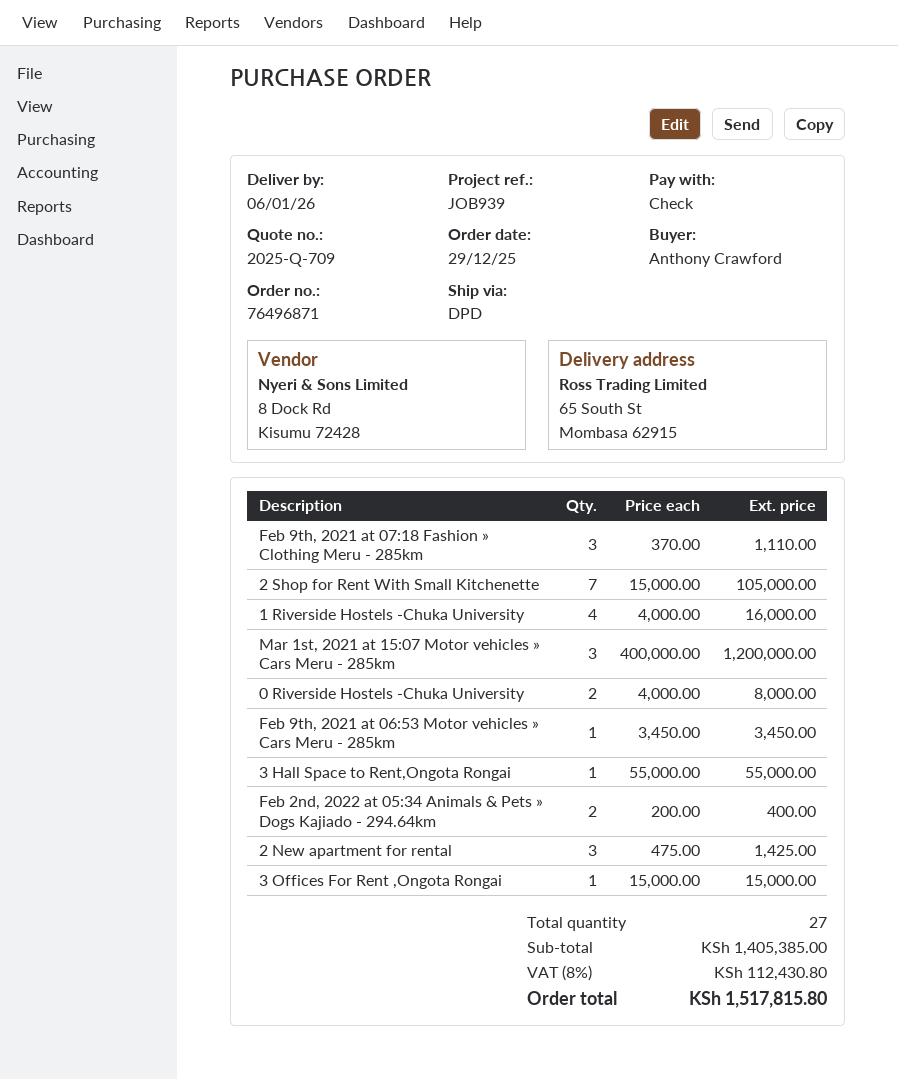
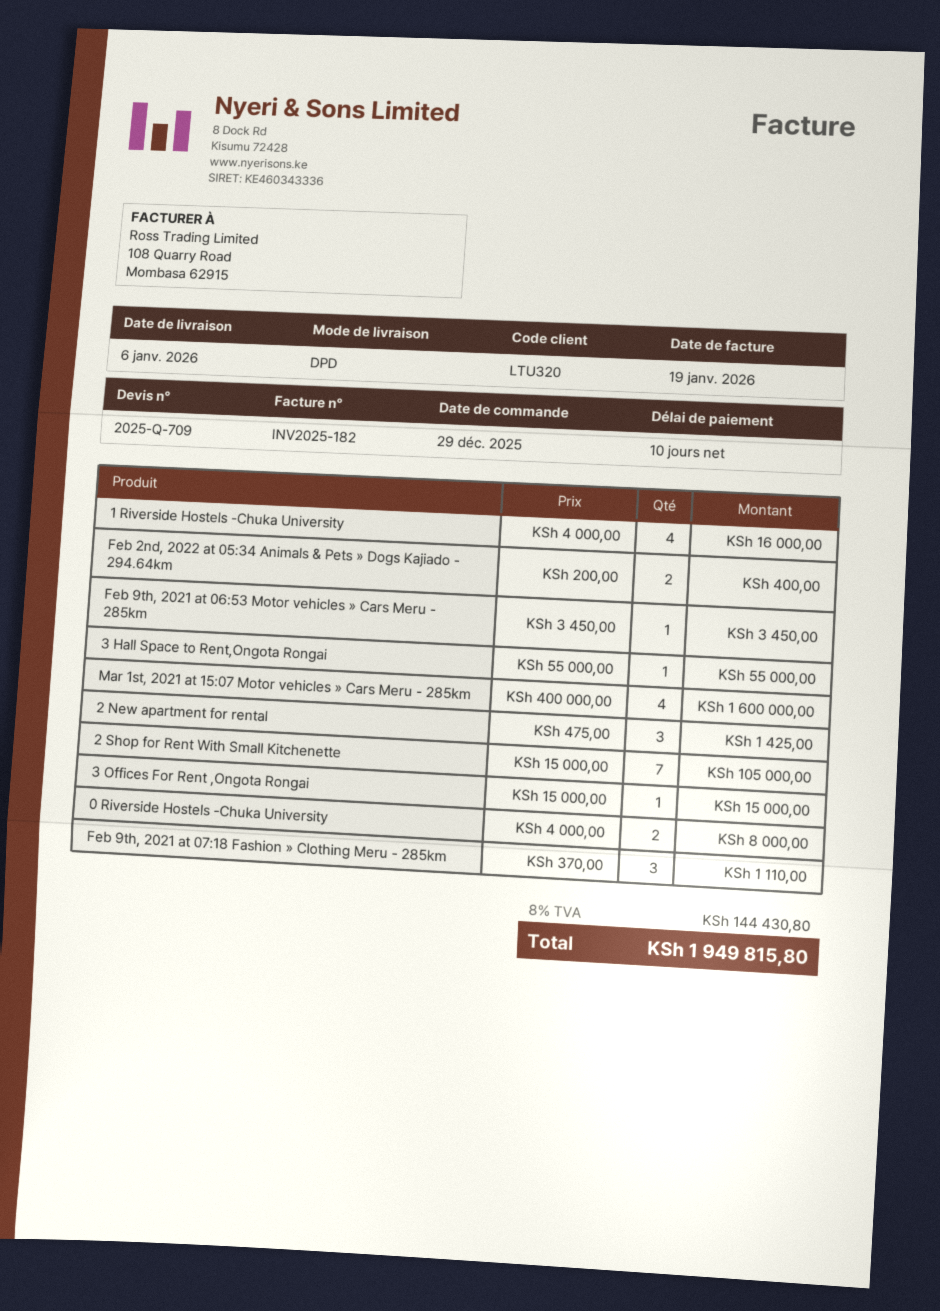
Mar 1st, 2021 at 15:07 Motor vehicles » Cars Meru - 285km: 3 x 400000.00 = 1200000.00 -> 4 x 400000.00 = 1600000.00
tax: 8% = 112430.80 -> 8% = 144430.80
total: 1517815.80 -> 1949815.80

